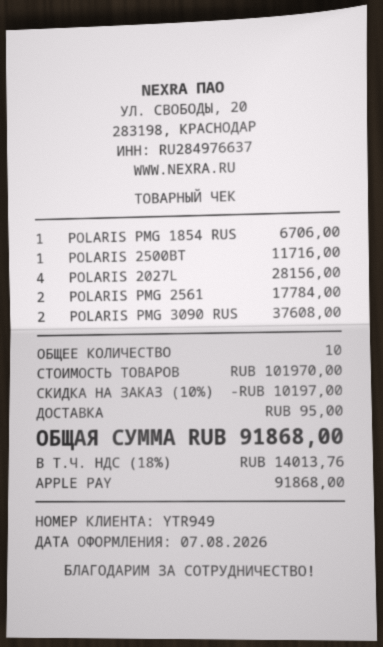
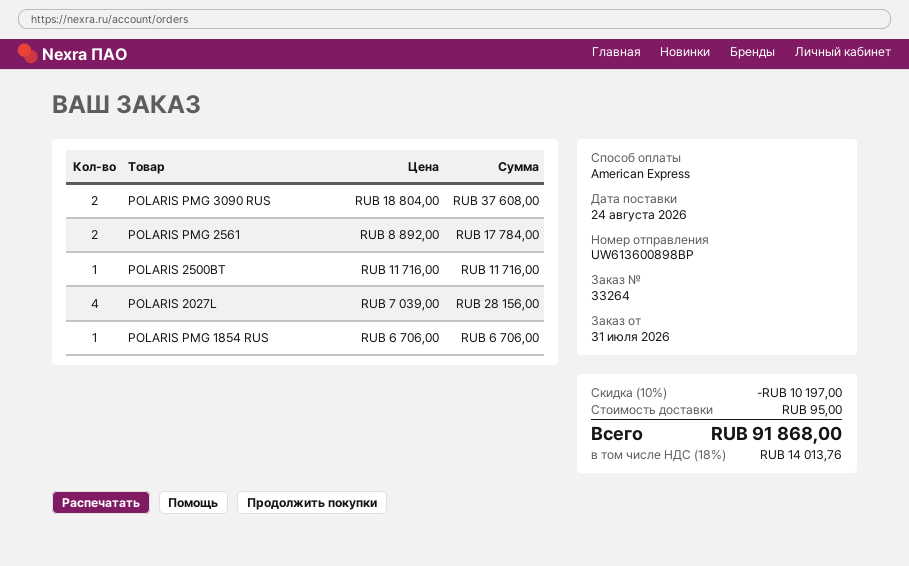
order date: 2026-08-07 -> 2026-07-31
payment method: Apple Pay -> American Express

